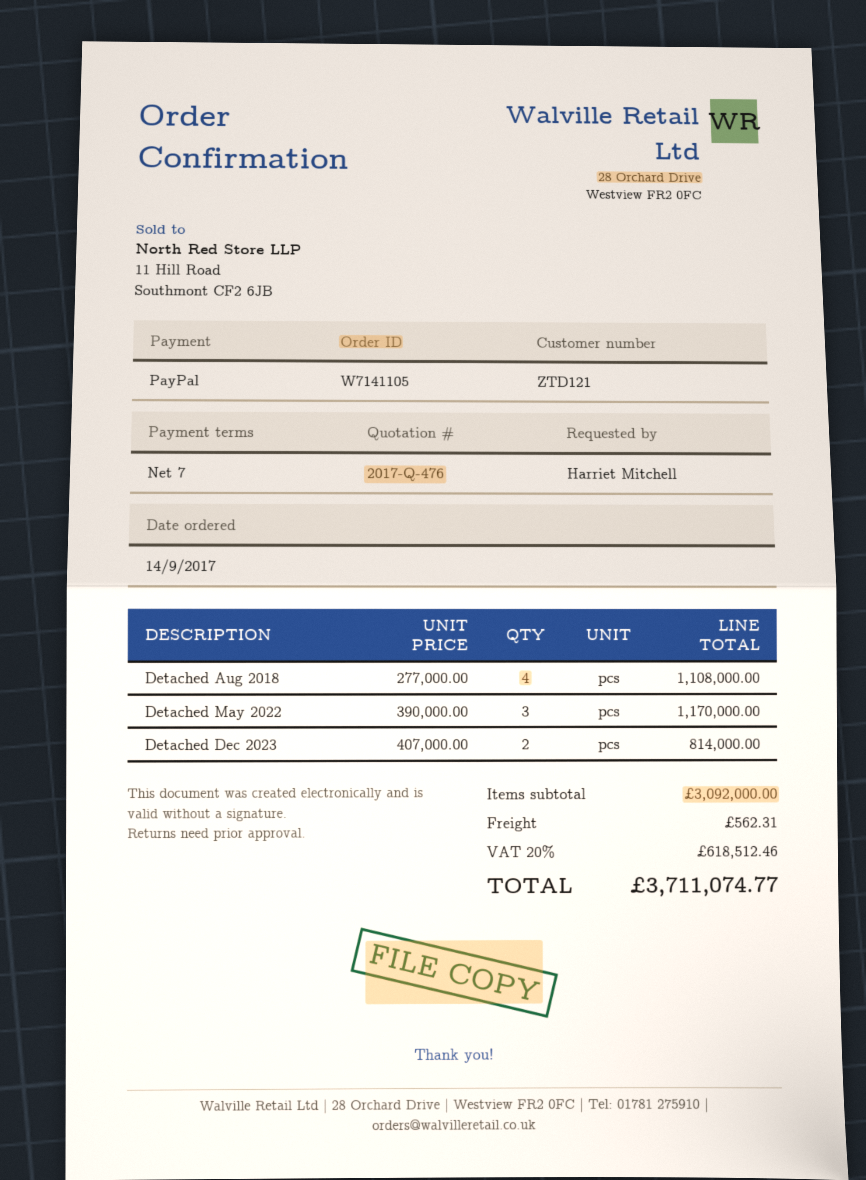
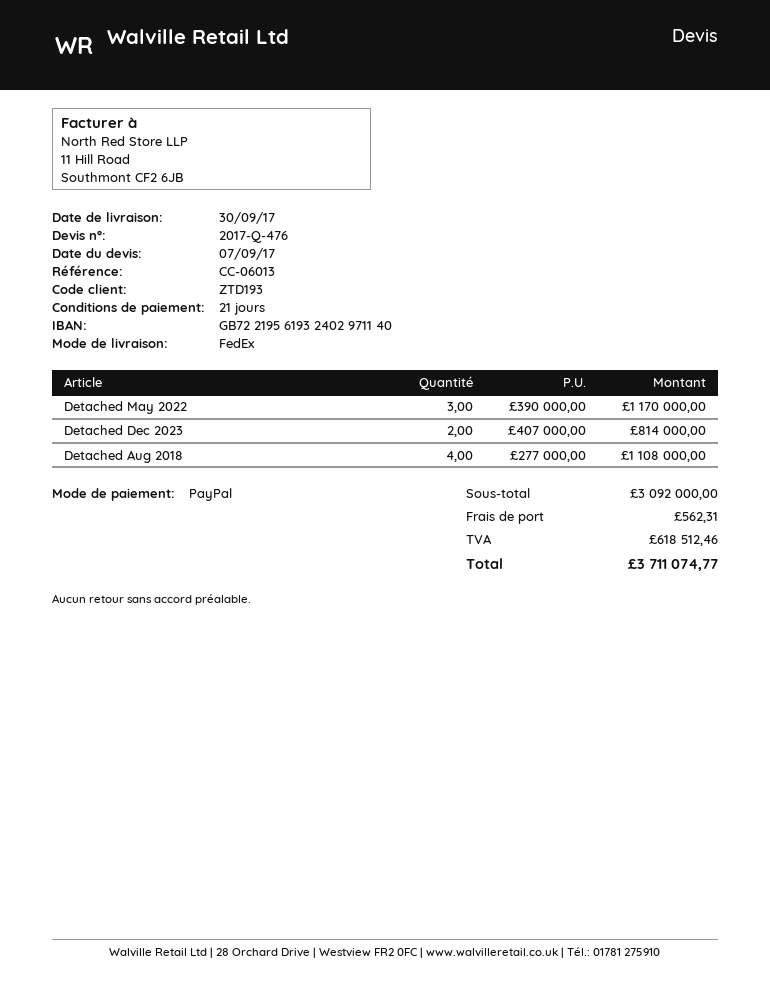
payment terms: 7 days -> 21 days
customer number: ZTD121 -> ZTD193

